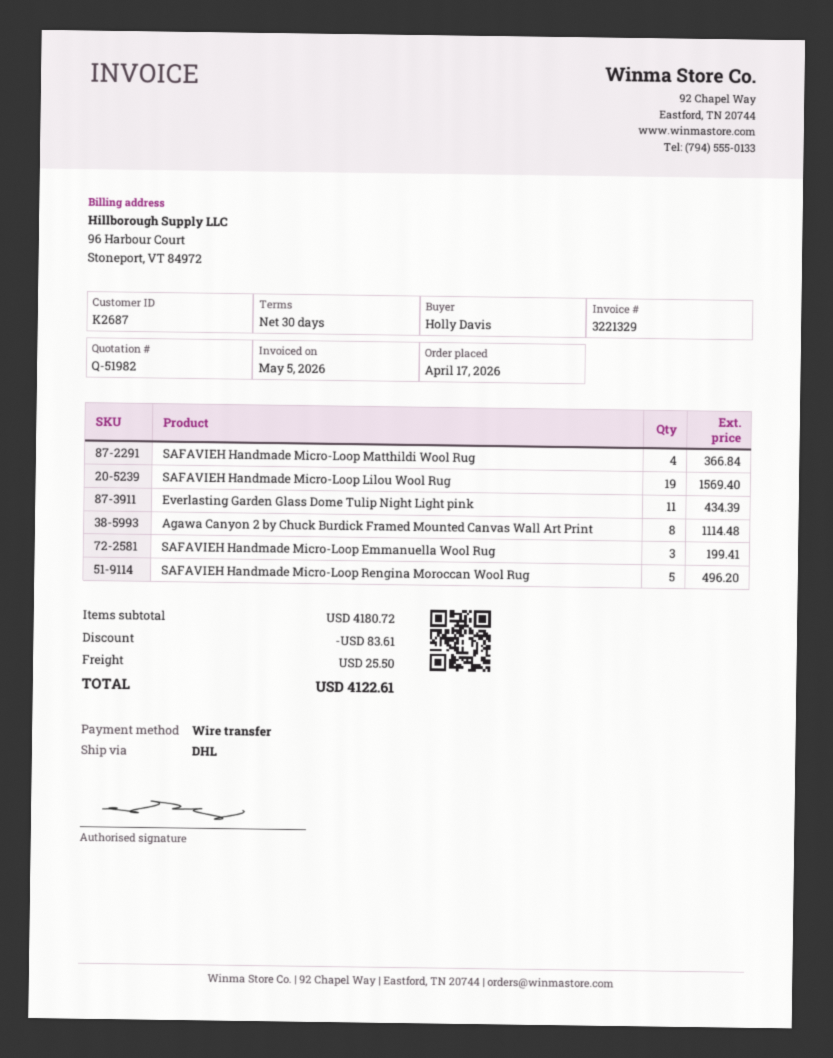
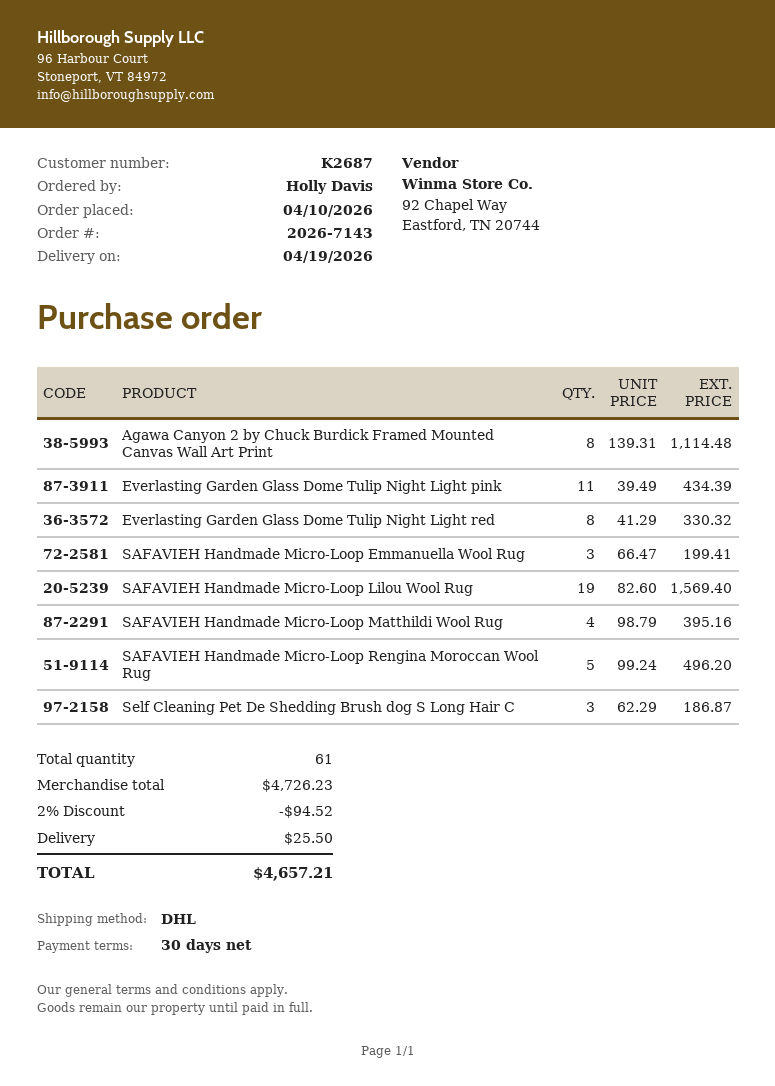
order date: 2026-04-17 -> 2026-04-10
SAFAVIEH Handmade Micro-Loop Matthildi Wool Rug: 4 for 366.84 -> 4 for 395.16
Everlasting Garden Glass Dome Tulip Night Light red: none -> 8 for 330.32
Self Cleaning Pet De Shedding Brush dog S Long Hair C: none -> 3 for 186.87
subtotal: 4180.72 -> 4726.23
discount: 83.61 -> 94.52
total: 4122.61 -> 4657.21

